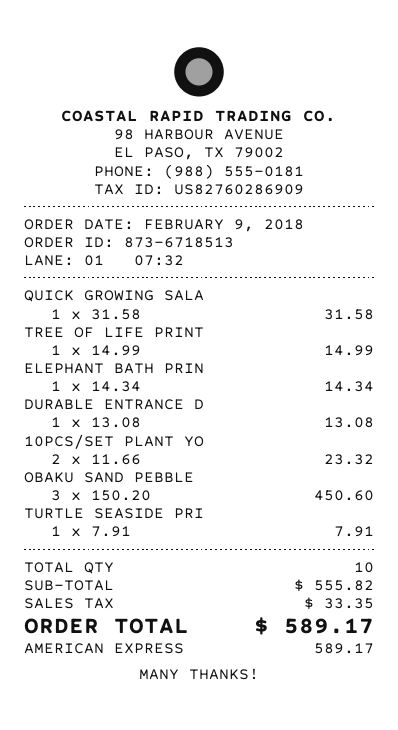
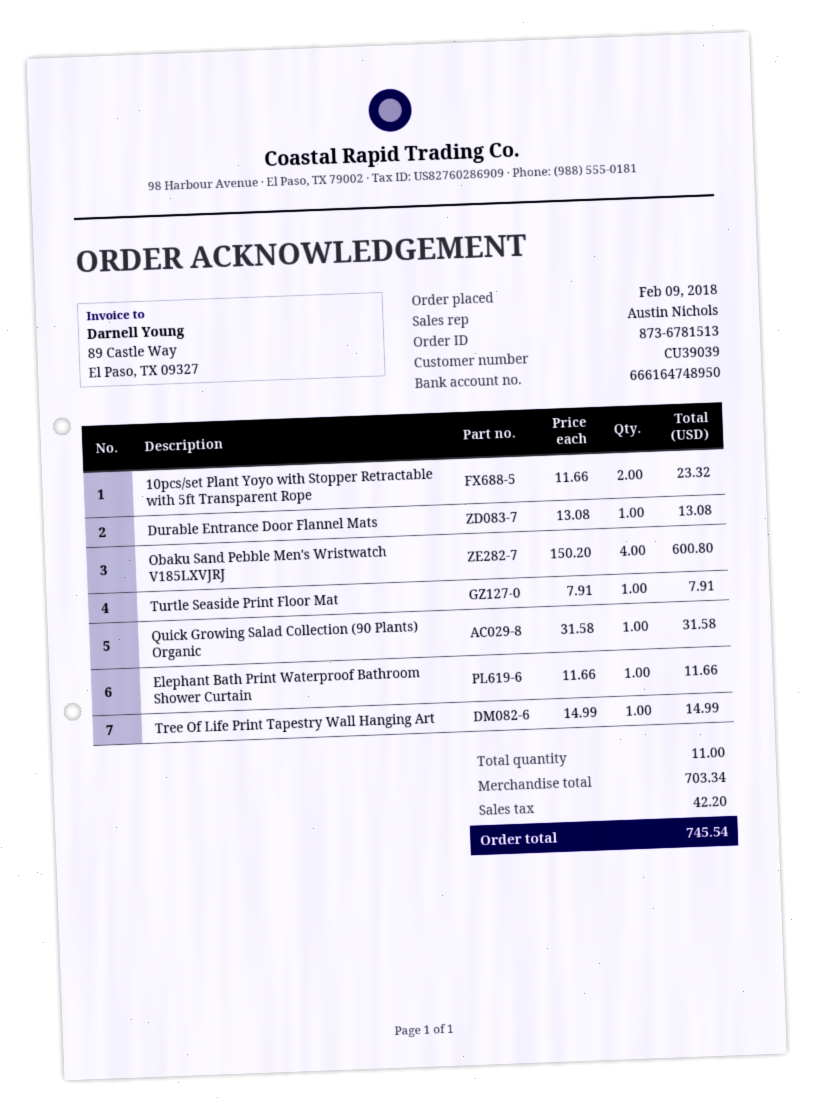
order number: 873-6718513 -> 873-6781513
ELEPHANT BATH PRIN: 1 x 14.34 = 14.34 -> 1 x 11.66 = 11.66
OBAKU SAND PEBBLE: 3 x 150.20 = 450.60 -> 4 x 150.20 = 600.80
total quantity: 10 -> 11
subtotal: 555.82 -> 703.34
tax: 33.35 -> 42.20
total: 589.17 -> 745.54

